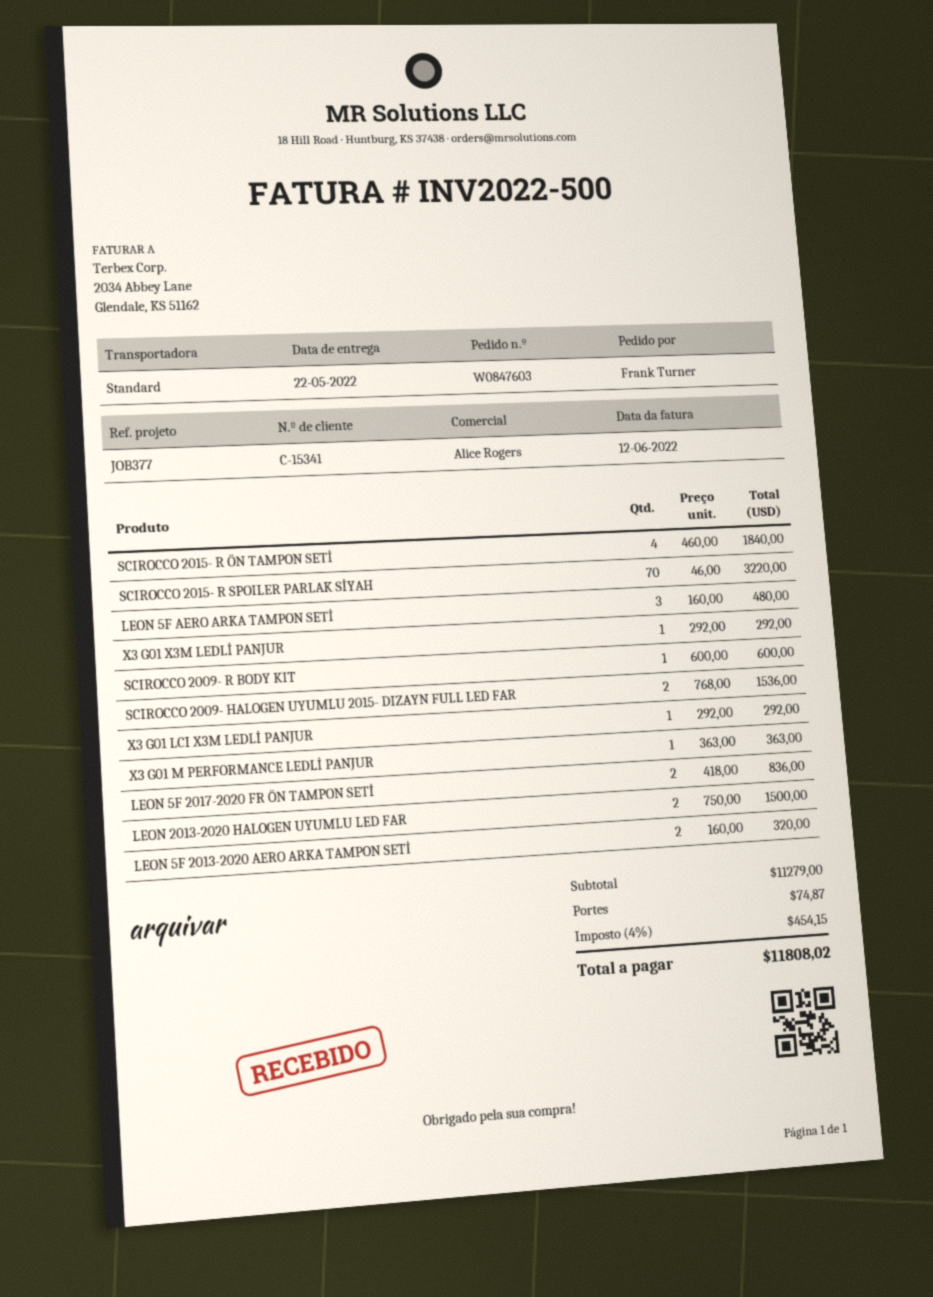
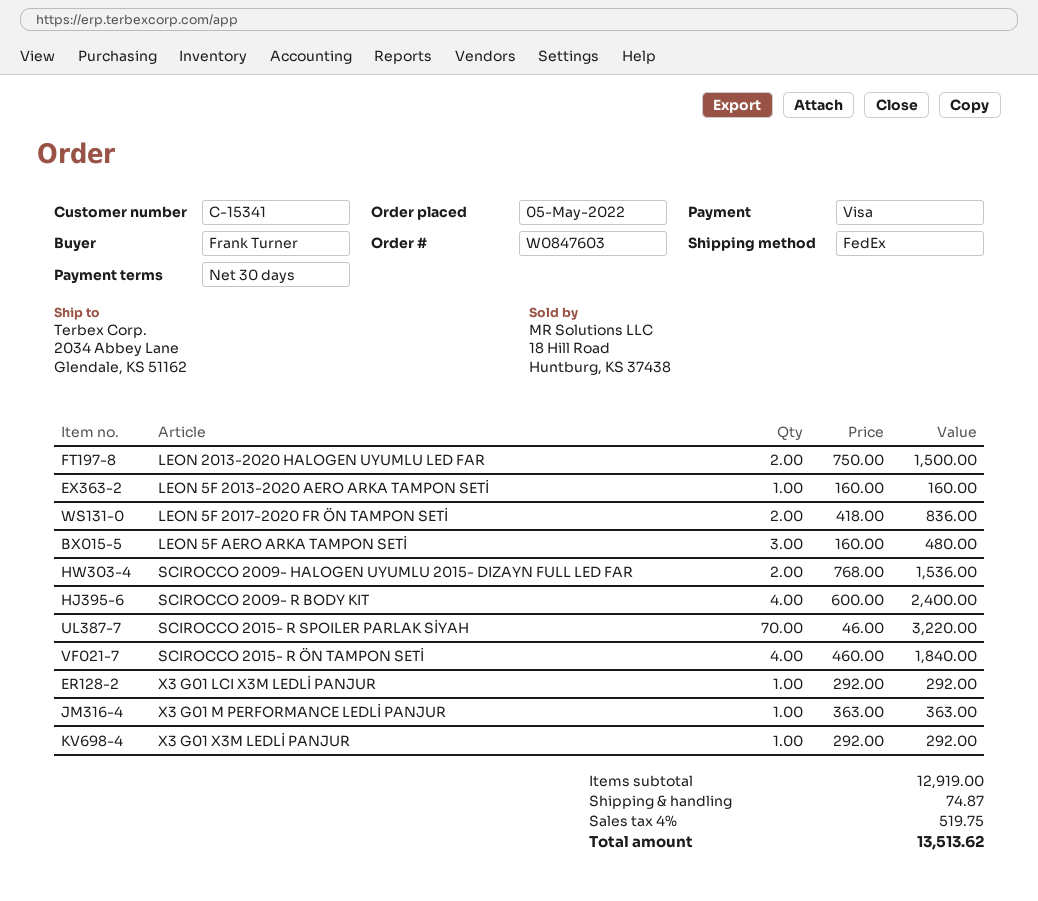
shipping method: standard -> FedEx
SCIROCCO 2009- R BODY KIT: 1 x 600.00 = 600.00 -> 4 x 600.00 = 2400.00
LEON 5F 2013-2020 AERO ARKA TAMPON SETİ: 2 x 160.00 = 320.00 -> 1 x 160.00 = 160.00
subtotal: 11279.00 -> 12919.00
tax: 4% = 454.15 -> 4% = 519.75
total: 11808.02 -> 13513.62

